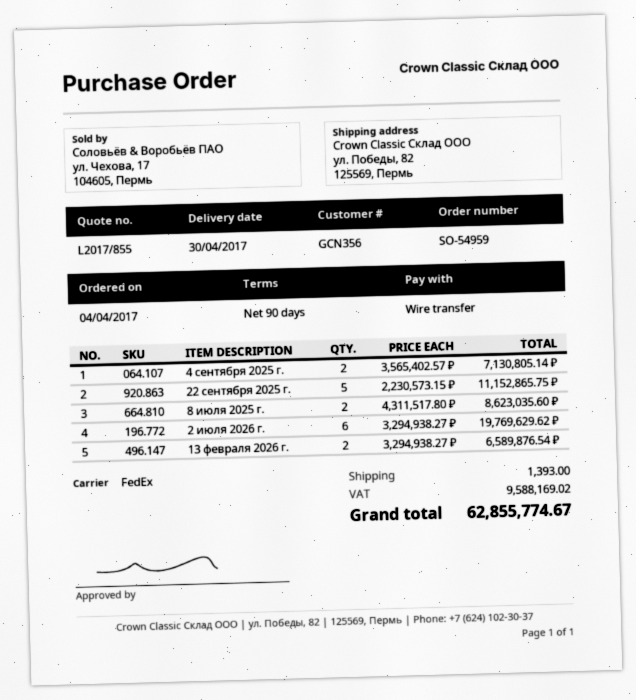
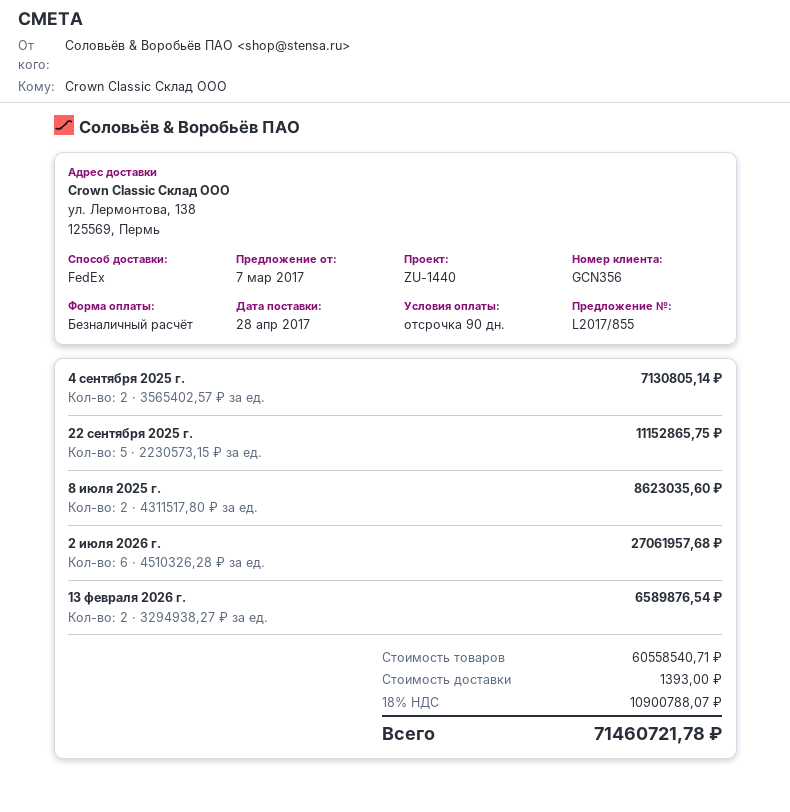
delivery date: 2017-04-30 -> 2017-04-28
ship to: ул. Победы, 82, 125569, Пермь -> ул. Лермонтова, 138, 125569, Пермь
2 июля 2026 г.: 6 x 3294938.27 = 19769629.62 -> 6 x 4510326.28 = 27061957.68
tax: 9588169.02 -> 10900788.07
total: 62855774.67 -> 71460721.78

